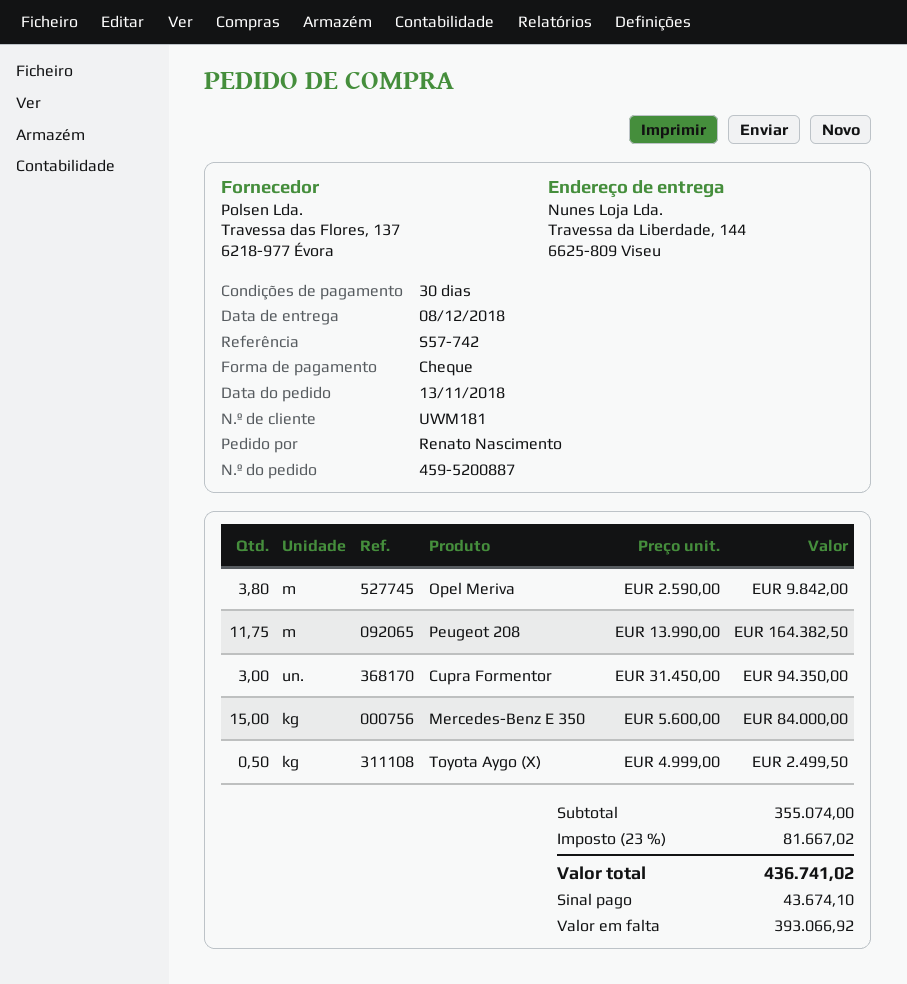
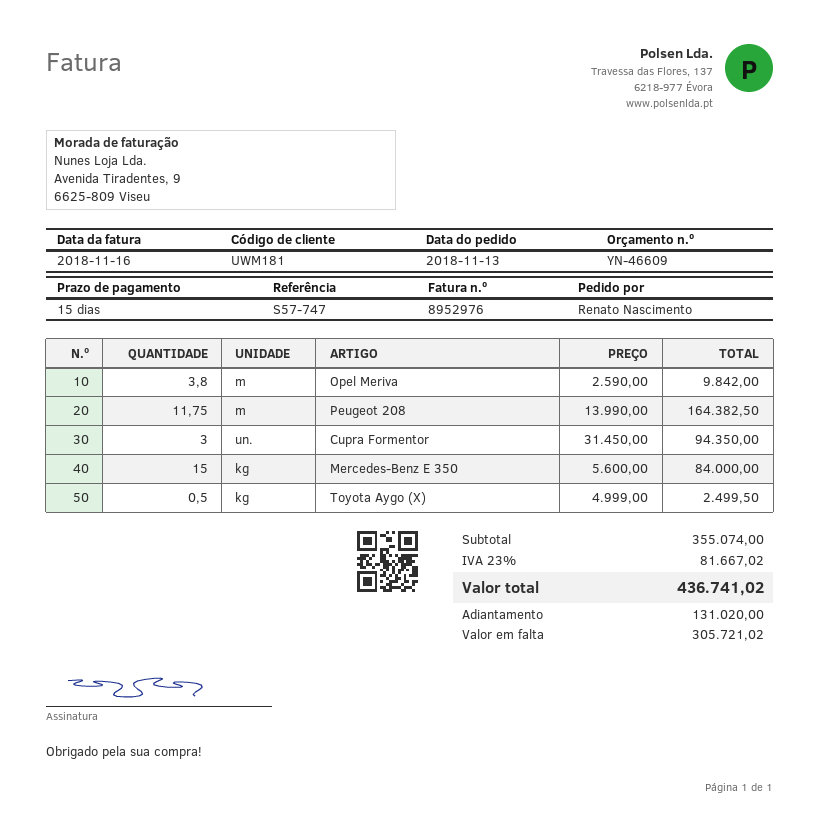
payment terms: 30 days -> 15 days
reference: S57-742 -> S57-747
deposit: 43674.10 -> 131020.00
balance: 393066.92 -> 305721.02

